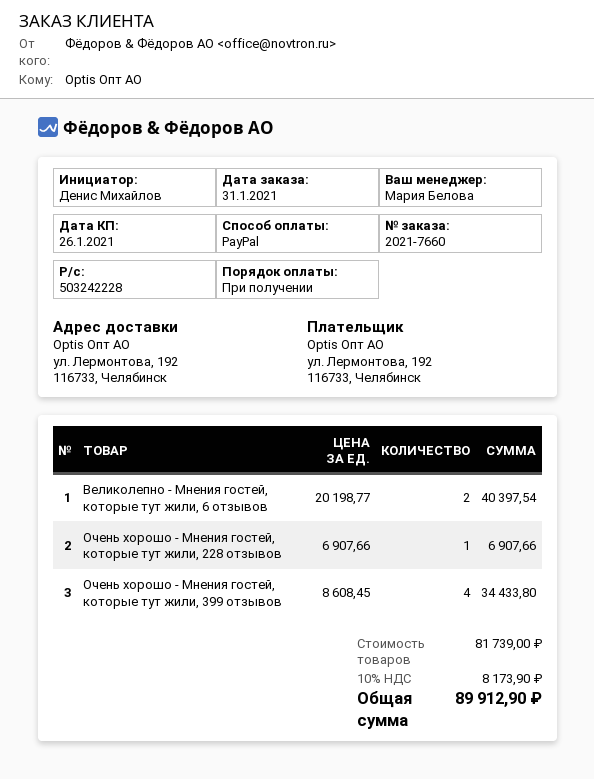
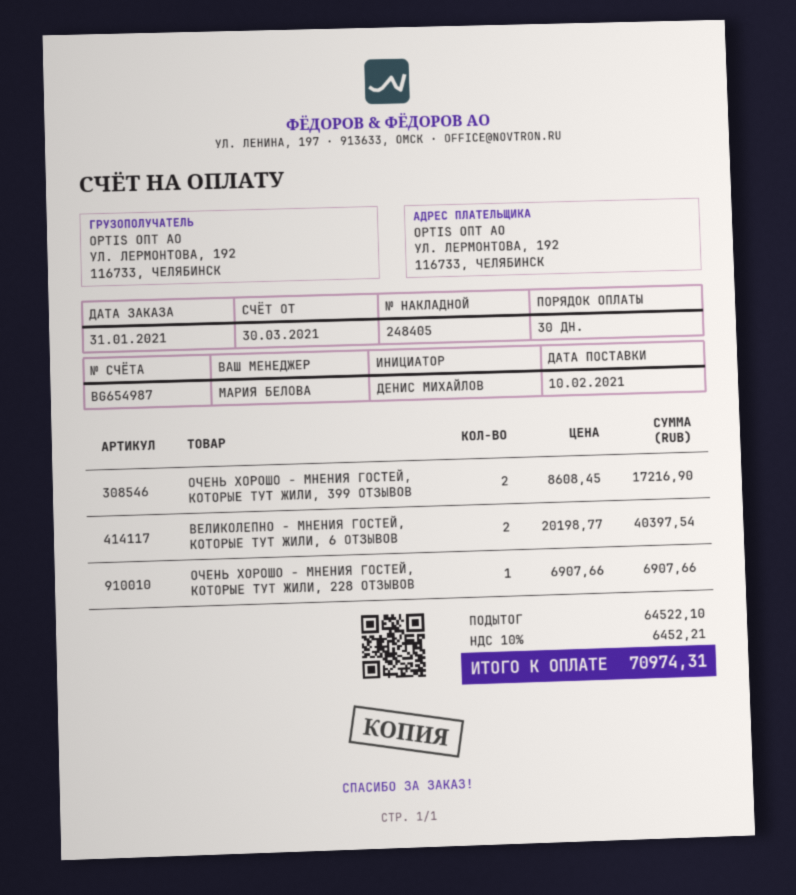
payment terms: on receipt -> 30 days
Очень хорошо - Мнения гостей, которые тут жили, 399 отзывов: 4 x 8608.45 = 34433.80 -> 2 x 8608.45 = 17216.90
subtotal: 81739.00 -> 64522.10
tax: 10% = 8173.90 -> 10% = 6452.21
total: 89912.90 -> 70974.31

